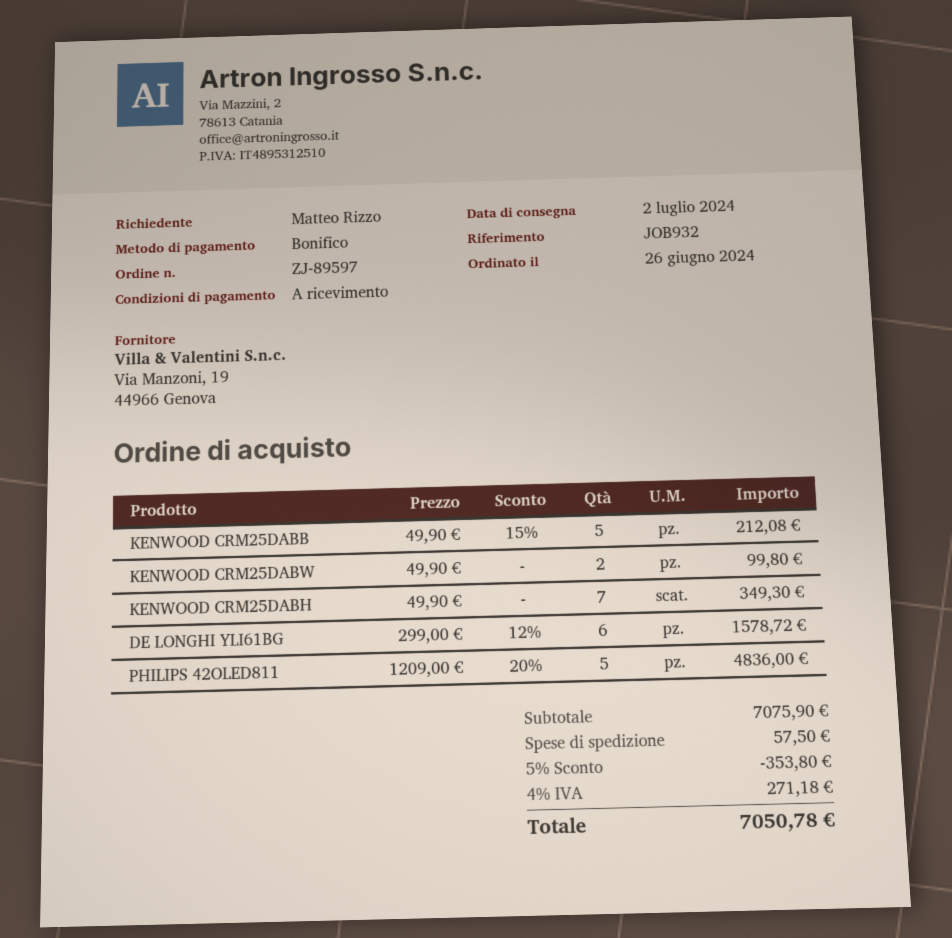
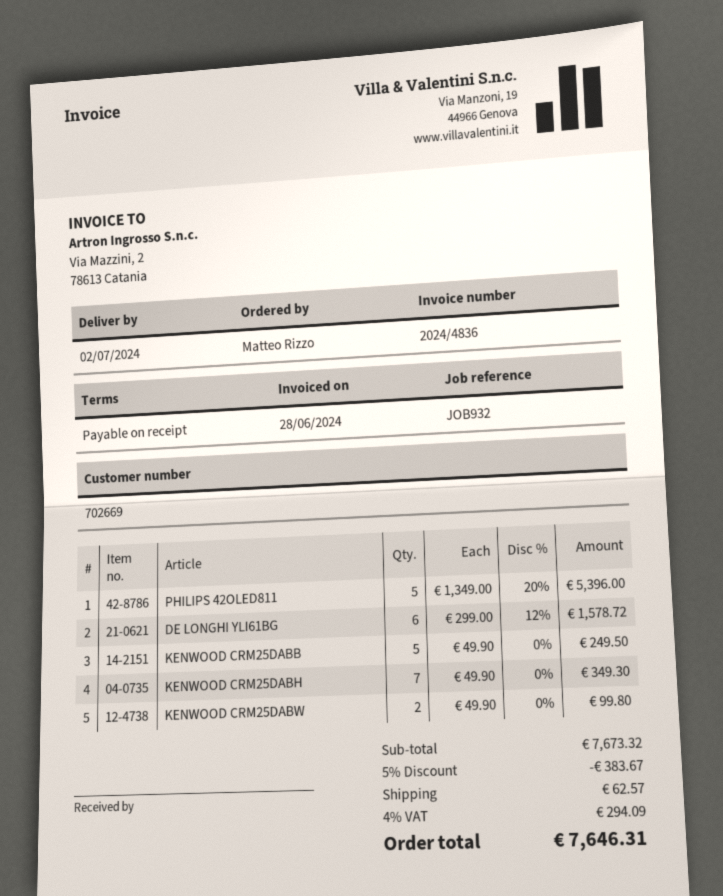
KENWOOD CRM25DABB: 5 x 49.90 - 15% = 212.08 -> 5 x 49.90 = 249.50
PHILIPS 42OLED811: 5 x 1209.00 - 20% = 4836.00 -> 5 x 1349.00 - 20% = 5396.00
subtotal: 7075.90 -> 7673.32
discount: 5% = 353.80 -> 5% = 383.67
shipping: 57.50 -> 62.57
tax: 4% = 271.18 -> 4% = 294.09
total: 7050.78 -> 7646.31

